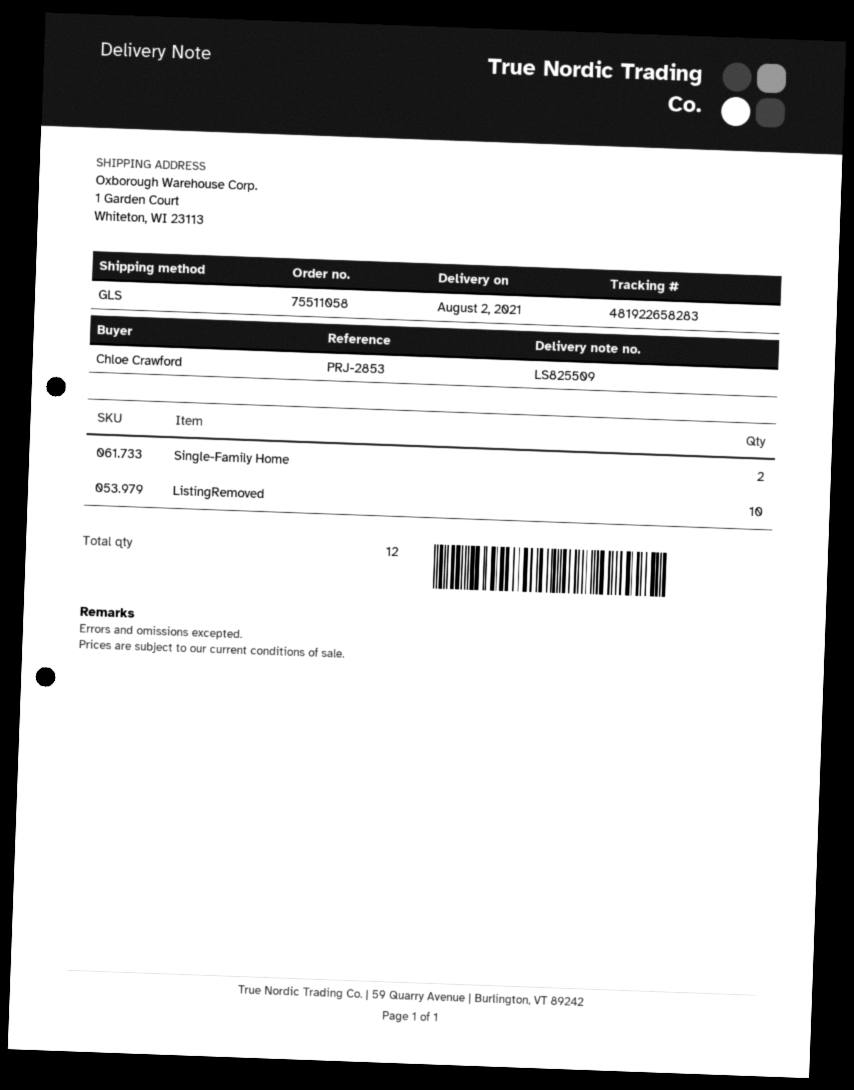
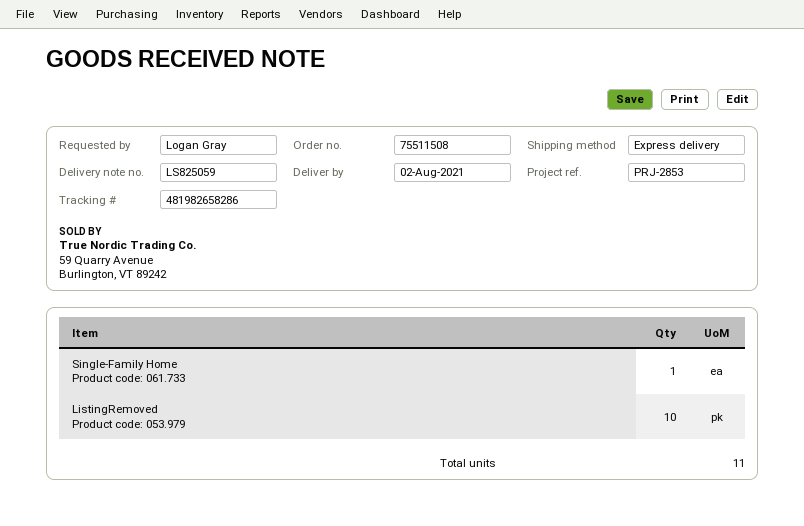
order number: 75511058 -> 75511508
delivery note number: LS825509 -> LS825059
ordered by: Chloe Crawford -> Logan Gray
shipping method: GLS -> express
tracking number: 481922658283 -> 481982658286
Single-Family Home: 2 -> 1
total quantity: 12 -> 11

